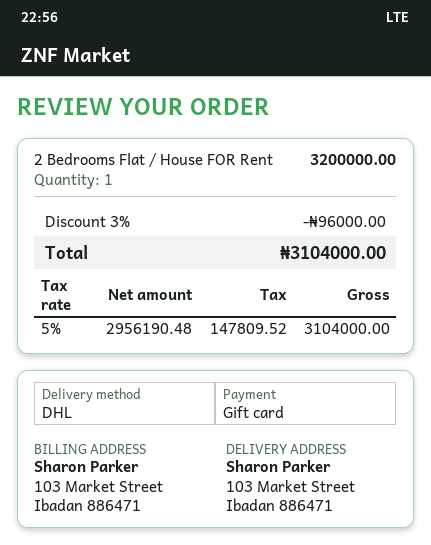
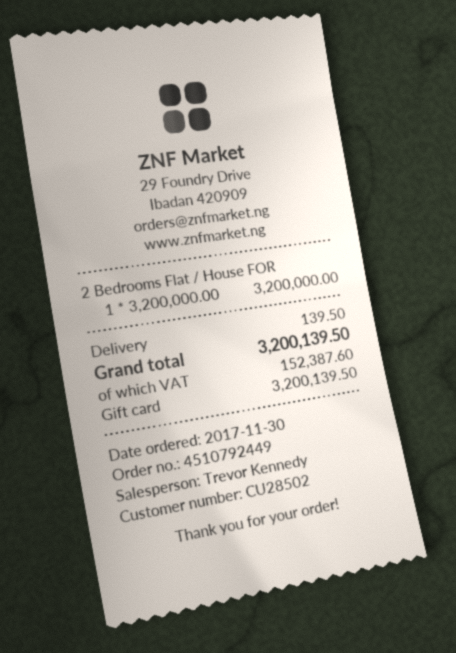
discount: 3% = 96000.00 -> none
shipping: none -> 139.50
tax: 147809.52 -> 152387.60
total: 3104000.00 -> 3200139.50

